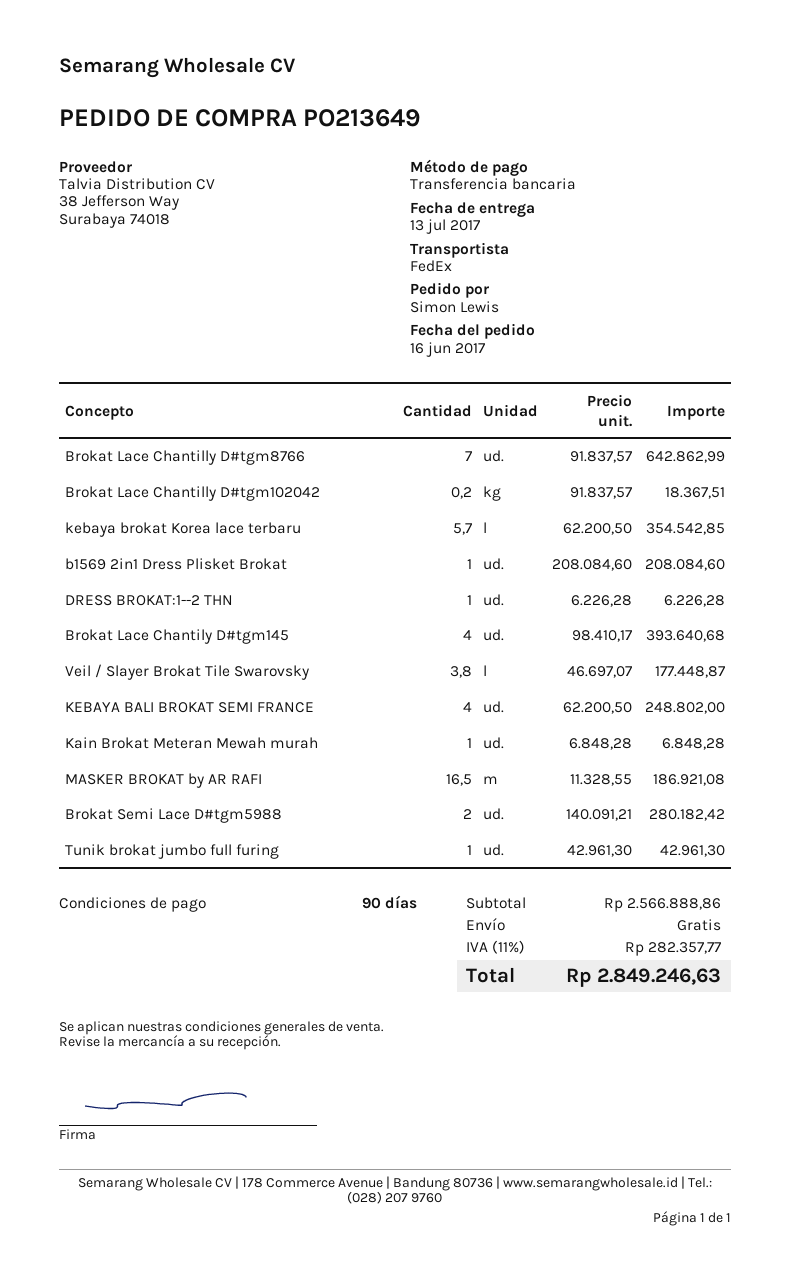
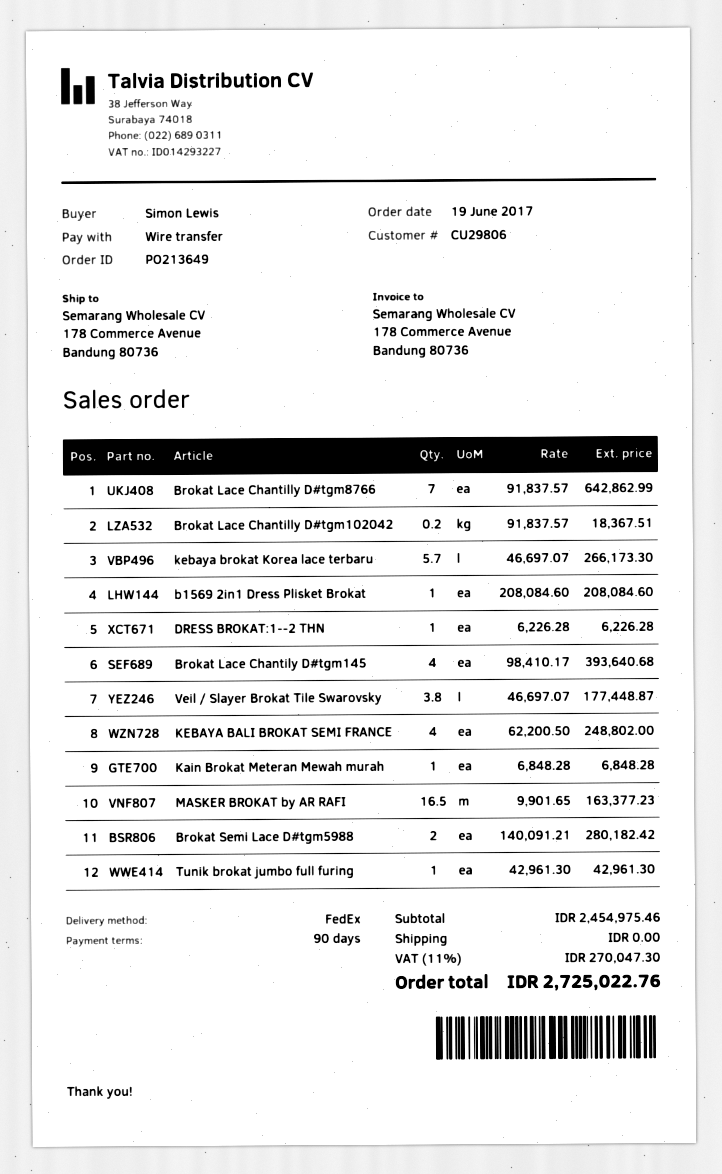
order date: 2017-06-16 -> 2017-06-19
kebaya brokat Korea lace terbaru: 5.7 x 62200.50 = 354542.85 -> 5.7 x 46697.07 = 266173.30
MASKER BROKAT by AR RAFI: 16.5 x 11328.55 = 186921.08 -> 16.5 x 9901.65 = 163377.23
subtotal: 2566888.86 -> 2454975.46
tax: 11% = 282357.77 -> 11% = 270047.30
total: 2849246.63 -> 2725022.76

